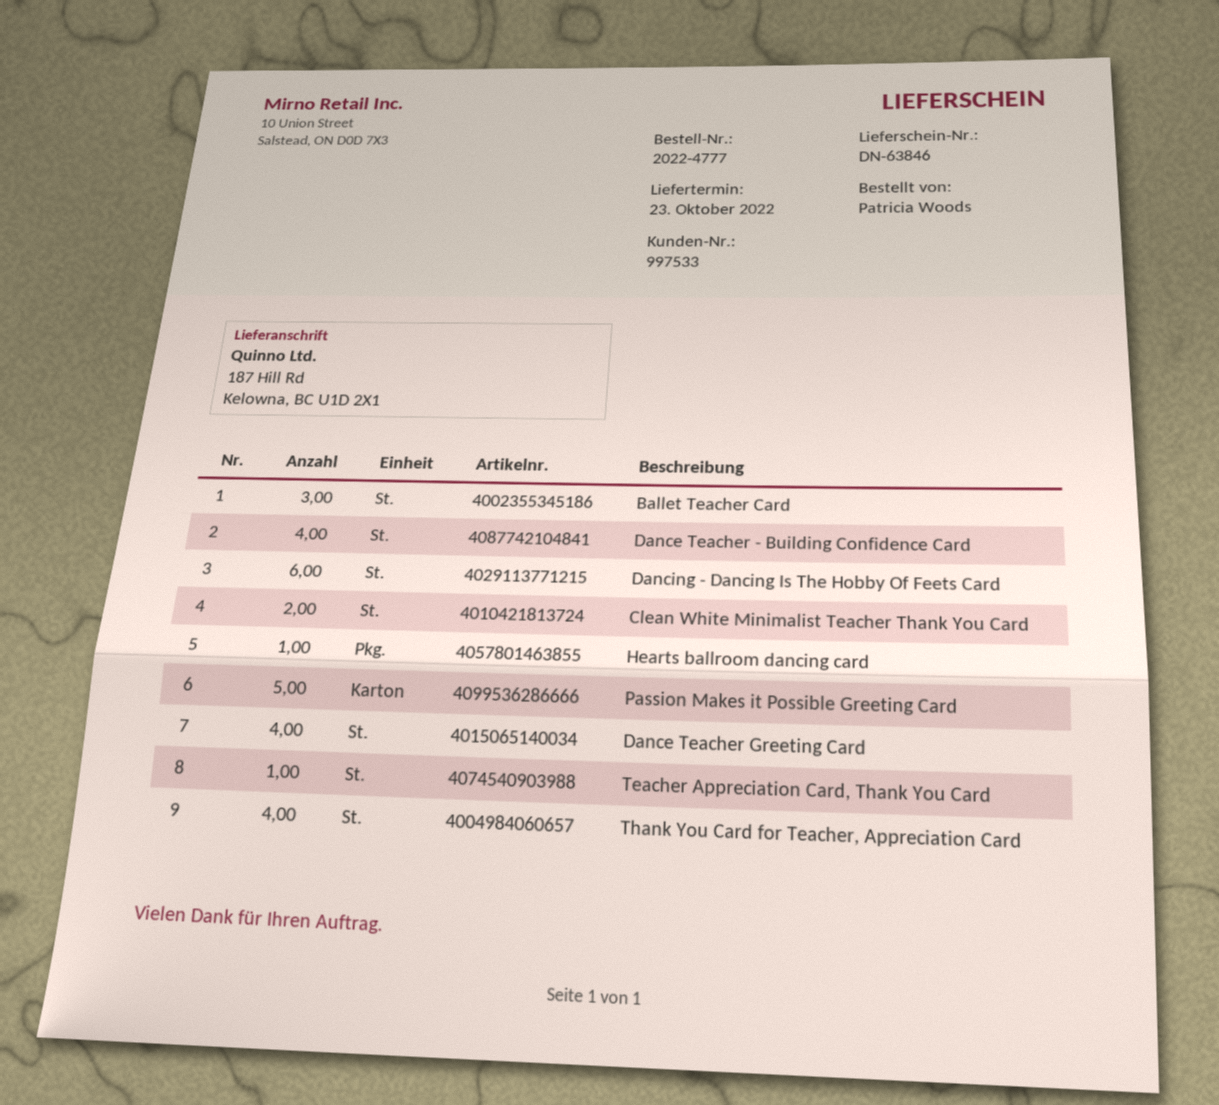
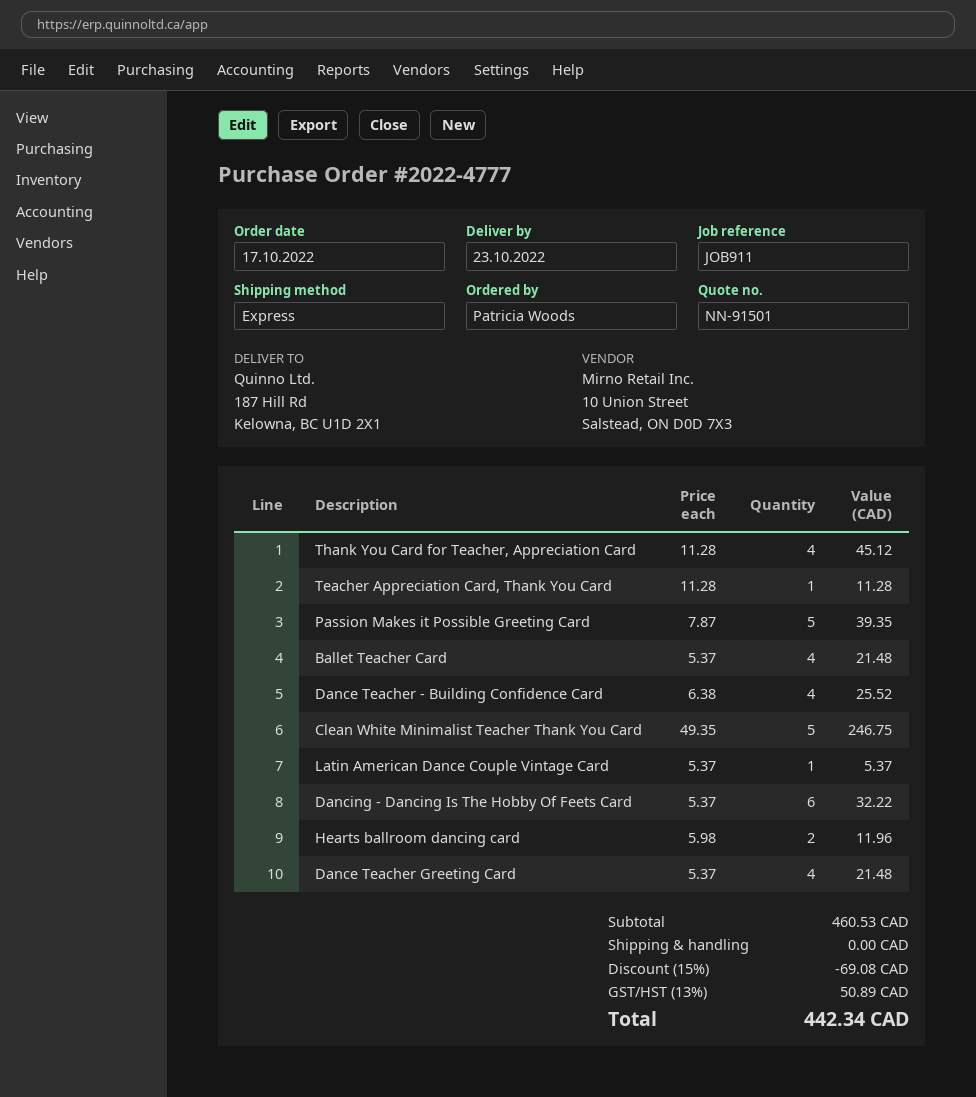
Ballet Teacher Card: 3 -> 4
Clean White Minimalist Teacher Thank You Card: 2 -> 5
Hearts ballroom dancing card: 1 -> 2
Latin American Dance Couple Vintage Card: none -> 1

